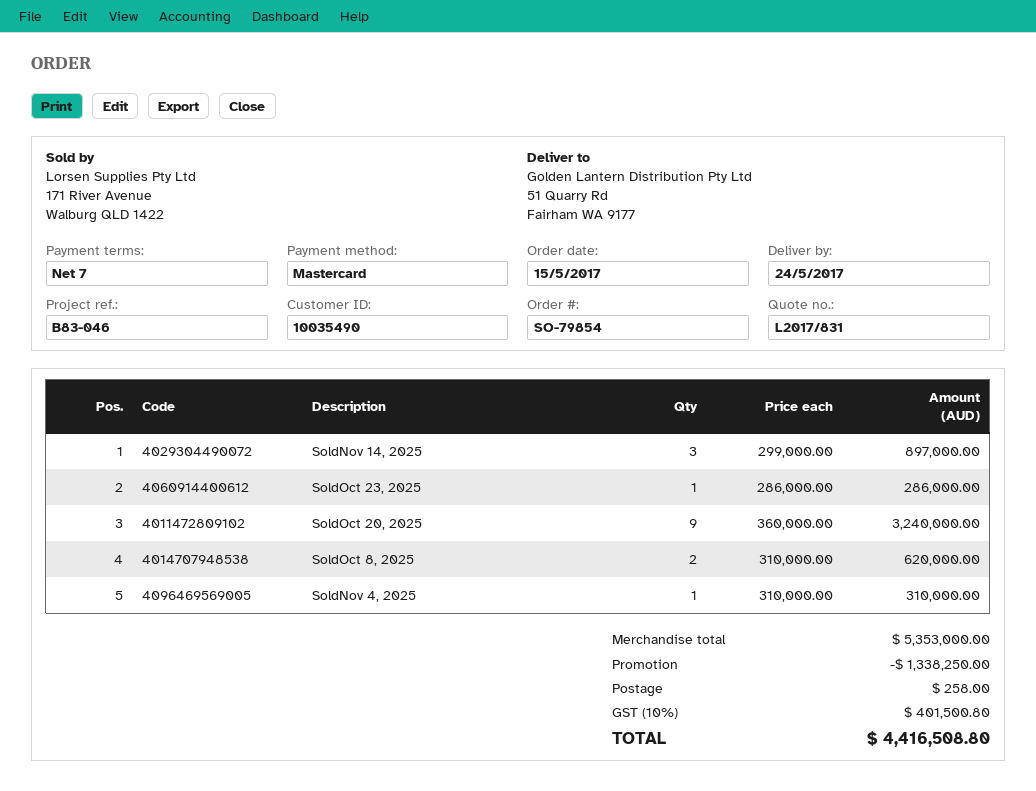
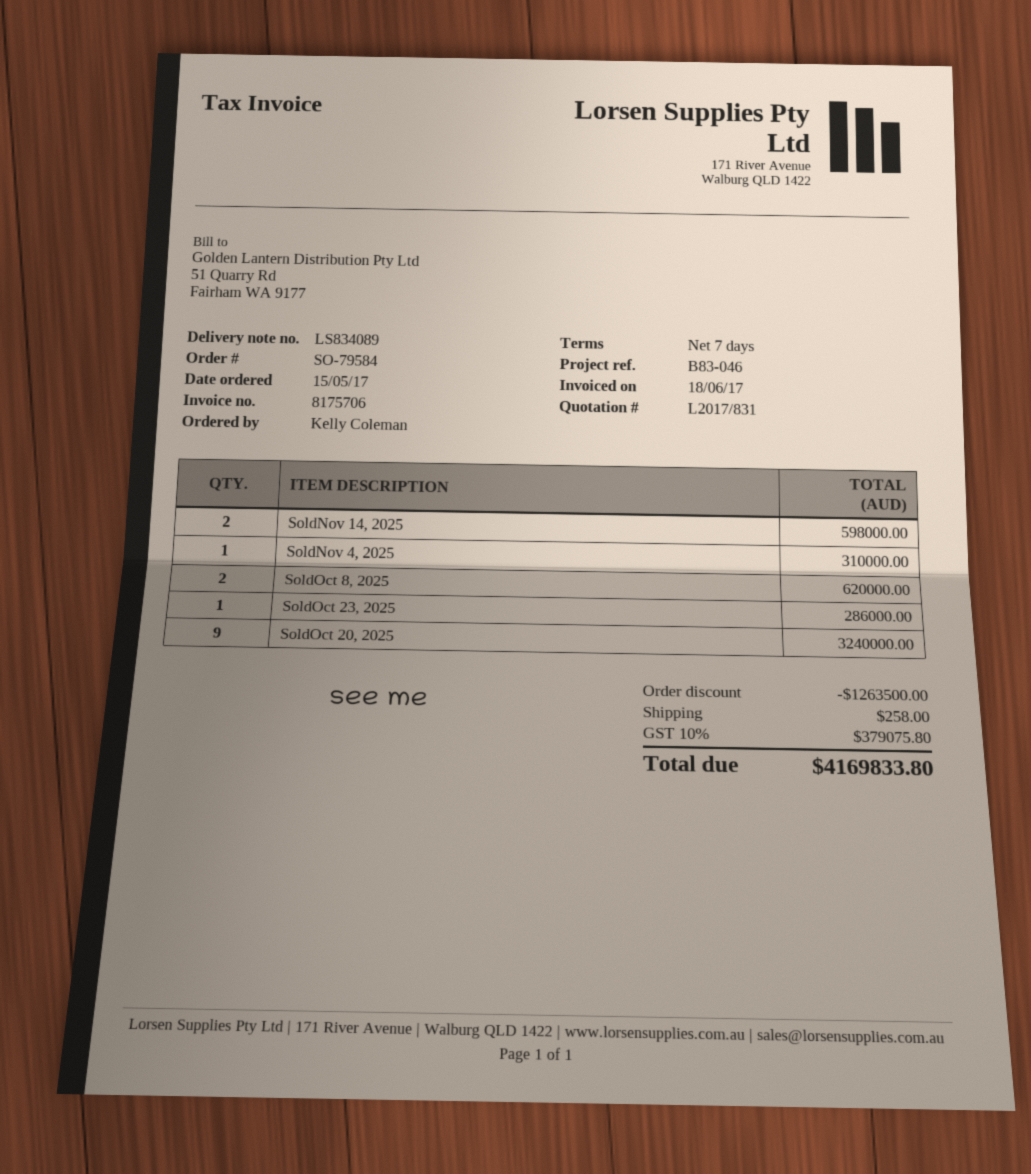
order number: SO-79854 -> SO-79584
SoldNov 14, 2025: 3 for 897000.00 -> 2 for 598000.00
discount: 1338250.00 -> 1263500.00
tax: 10% = 401500.80 -> 10% = 379075.80
total: 4416508.80 -> 4169833.80

